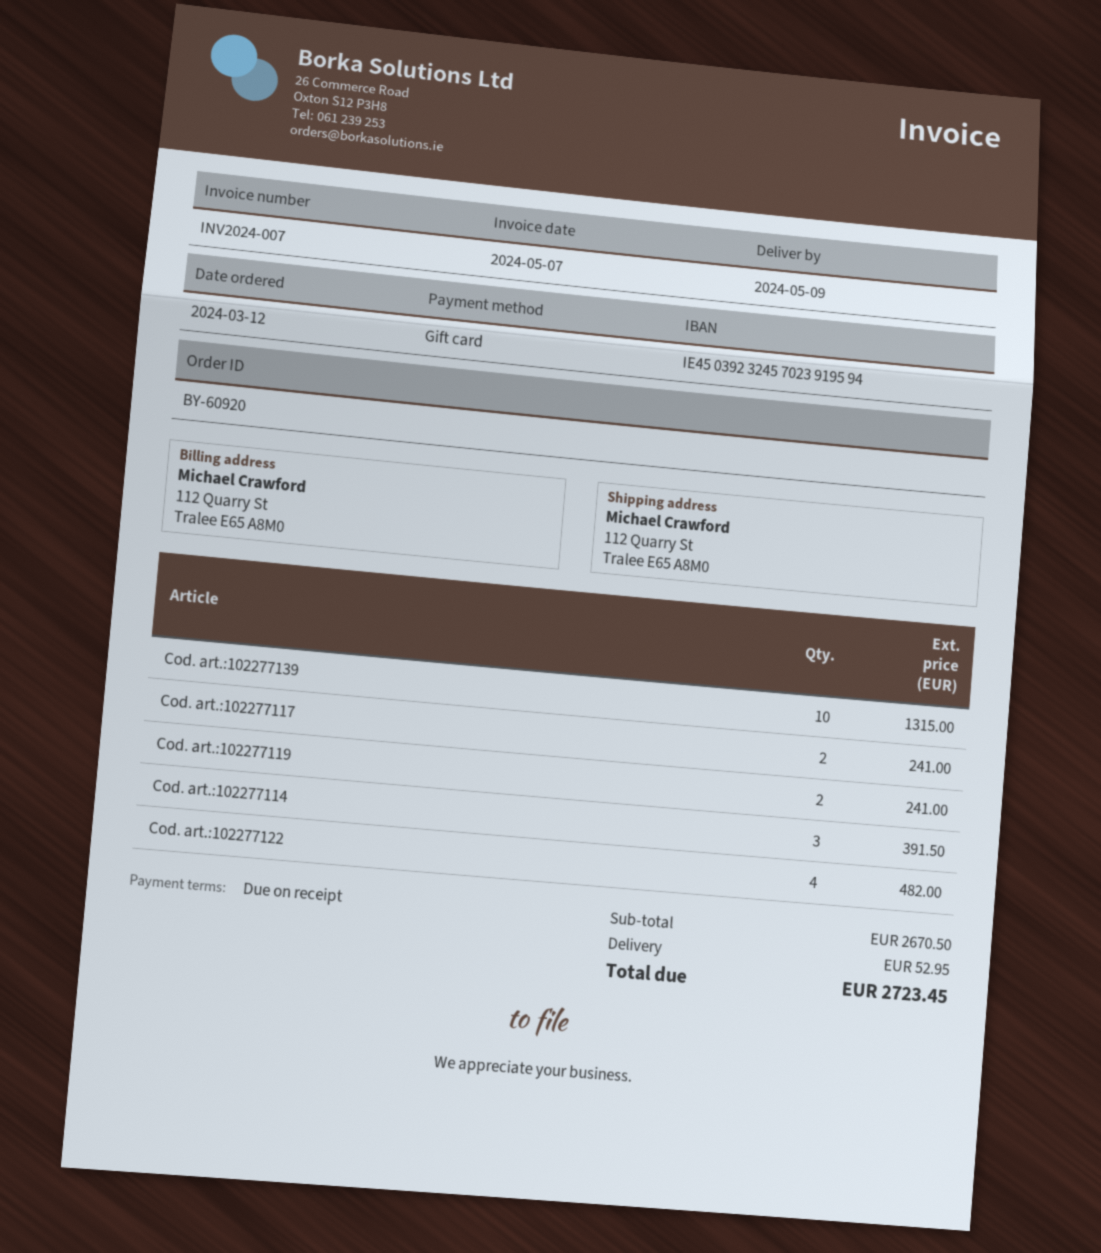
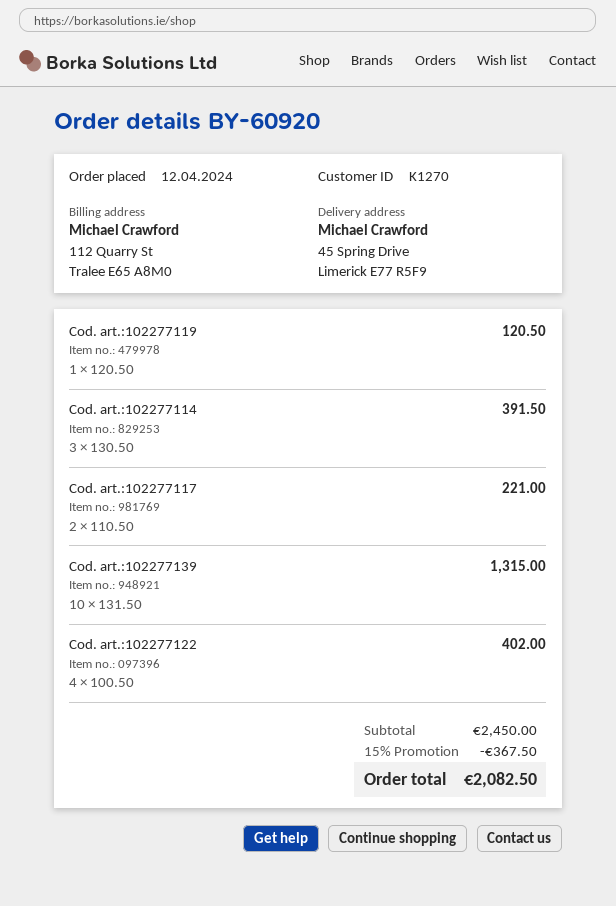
order date: 2024-03-12 -> 2024-04-12
ship to: 112 Quarry St, Tralee E65 A8M0 -> 45 Spring Drive, Limerick E77 R5F9
Cod. art.:102277117: 2 for 241.00 -> 2 for 221.00
Cod. art.:102277119: 2 for 241.00 -> 1 for 120.50
Cod. art.:102277122: 4 for 482.00 -> 4 for 402.00
subtotal: 2670.50 -> 2450.00
discount: none -> 15% = 367.50
shipping: 52.95 -> none
total: 2723.45 -> 2082.50

